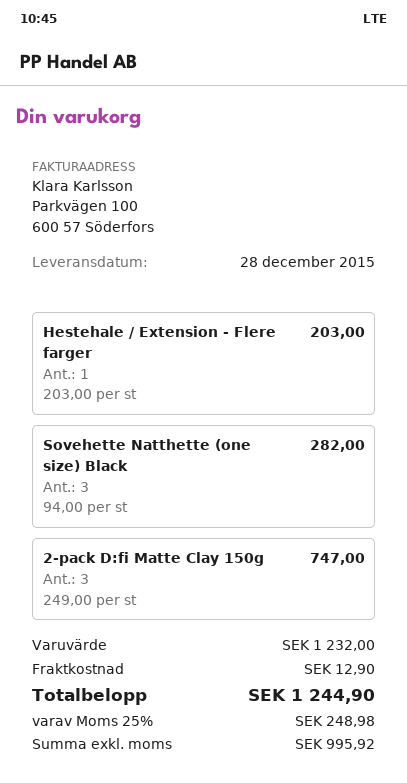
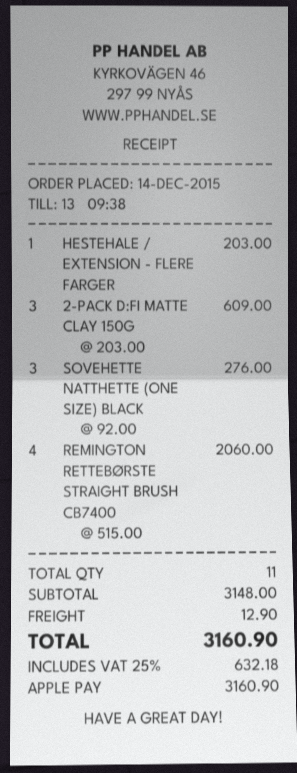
Sovehette Natthette (one size) Black: 3 x 94.00 = 282.00 -> 3 x 92.00 = 276.00
2-pack D:fi Matte Clay 150g: 3 x 249.00 = 747.00 -> 3 x 203.00 = 609.00
REMINGTON RETTEBØRSTE STRAIGHT BRUSH CB7400: none -> 4 x 515.00 = 2060.00
subtotal: 1232.00 -> 3148.00
tax: 25% = 248.98 -> 25% = 632.18
total: 1244.90 -> 3160.90

